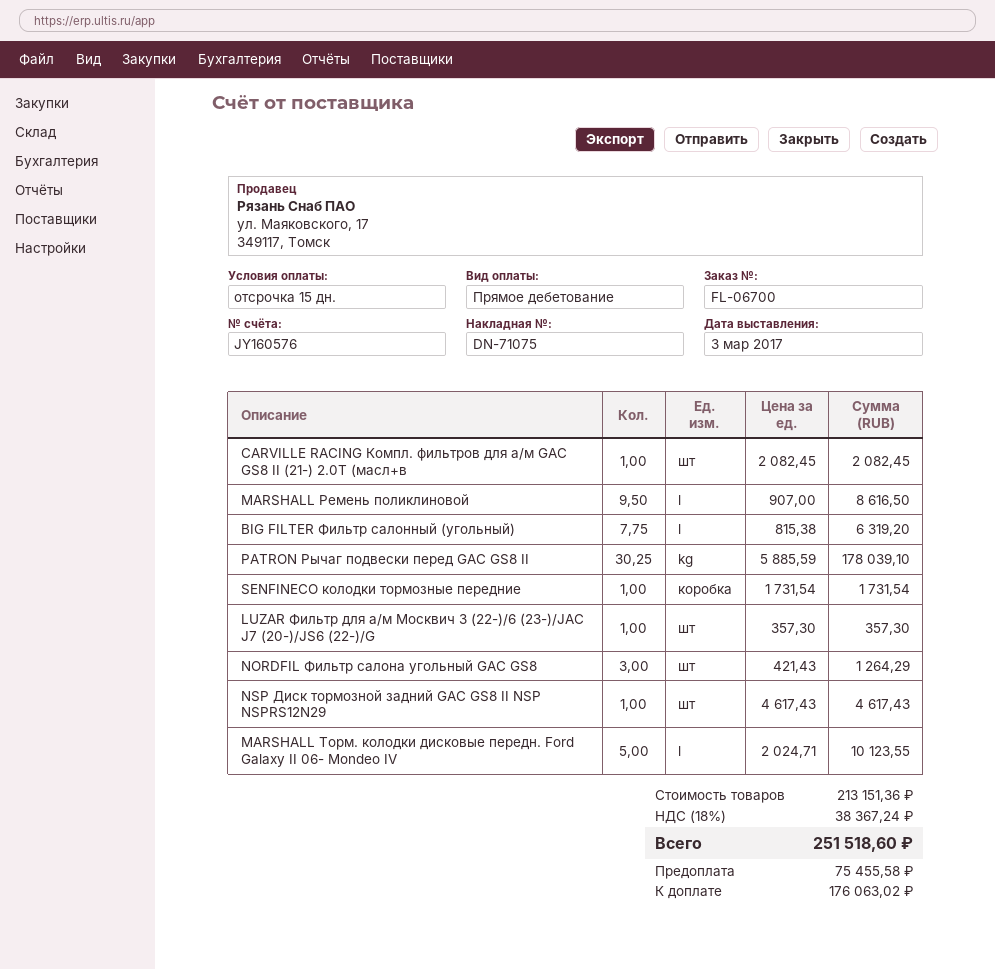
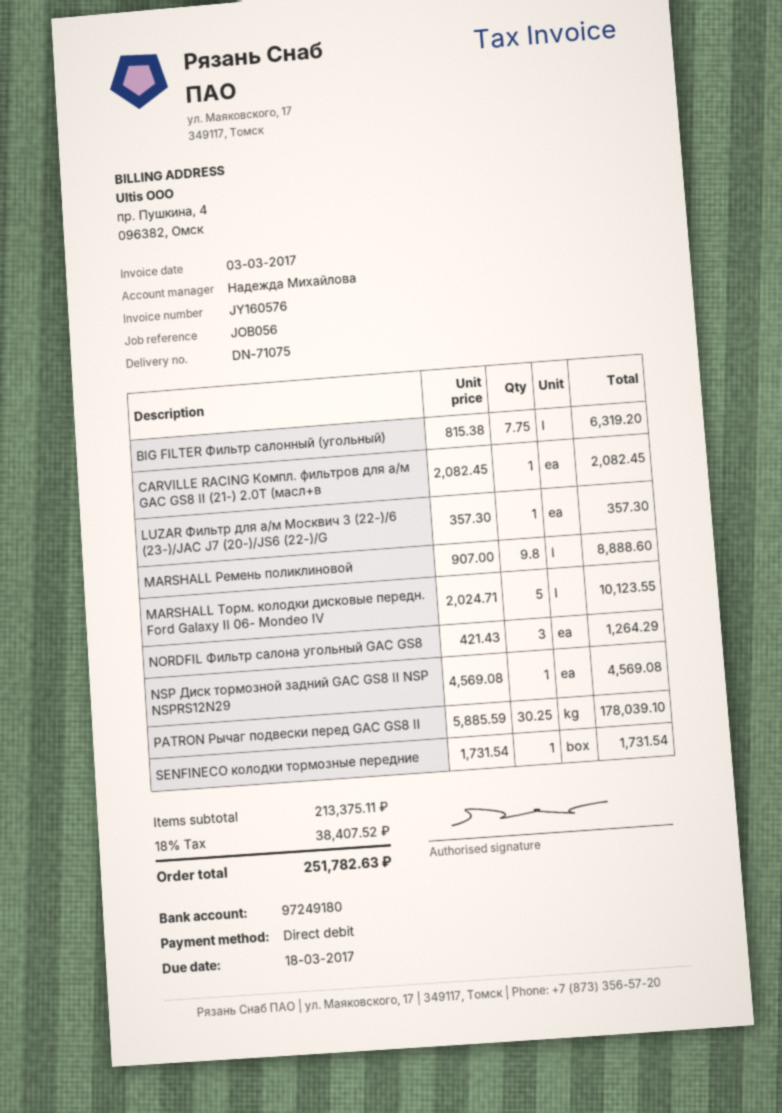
MARSHALL Ремень поликлиновой: 9.5 x 907.00 = 8616.50 -> 9.8 x 907.00 = 8888.60
NSP Диск тормозной задний GAC GS8 II NSP NSPRS12N29: 1 x 4617.43 = 4617.43 -> 1 x 4569.08 = 4569.08
subtotal: 213151.36 -> 213375.11
tax: 18% = 38367.24 -> 18% = 38407.52
total: 251518.60 -> 251782.63

